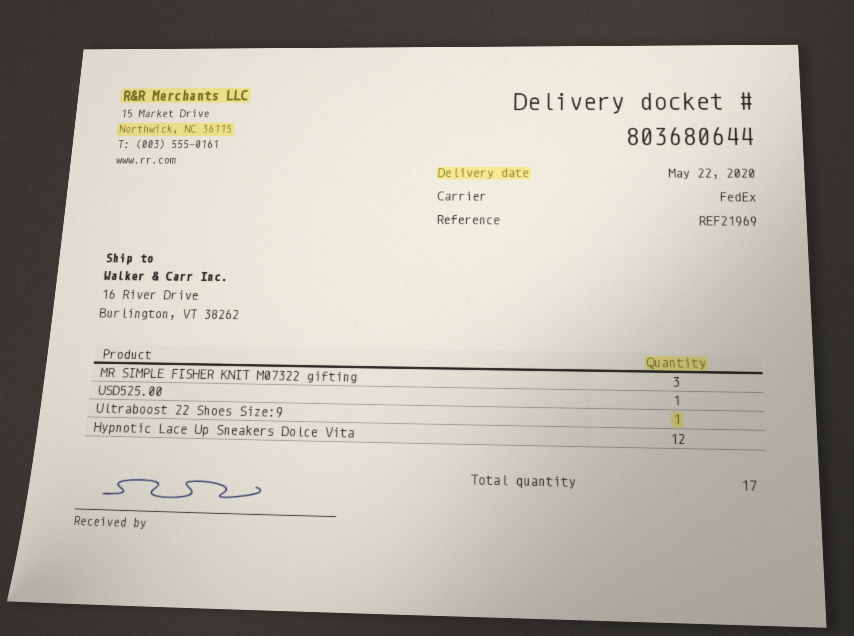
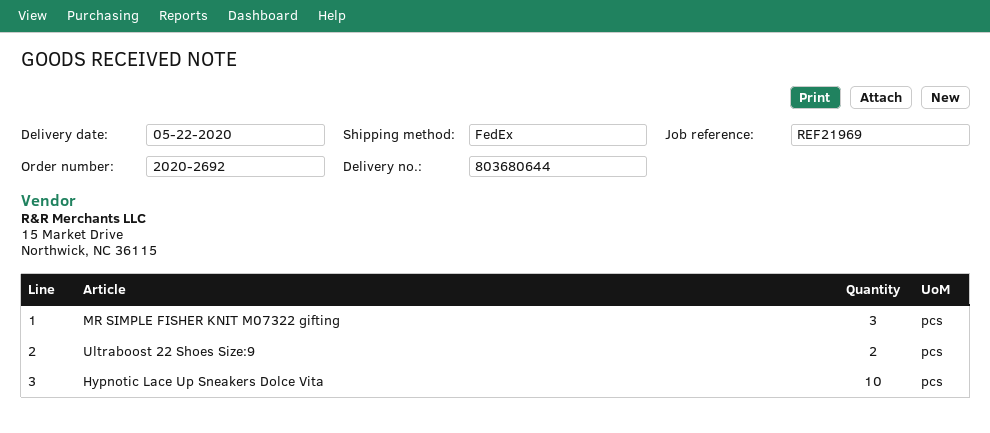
USD525.00: 1 -> none
Ultraboost 22 Shoes Size:9: 1 -> 2
Hypnotic Lace Up Sneakers Dolce Vita: 12 -> 10

